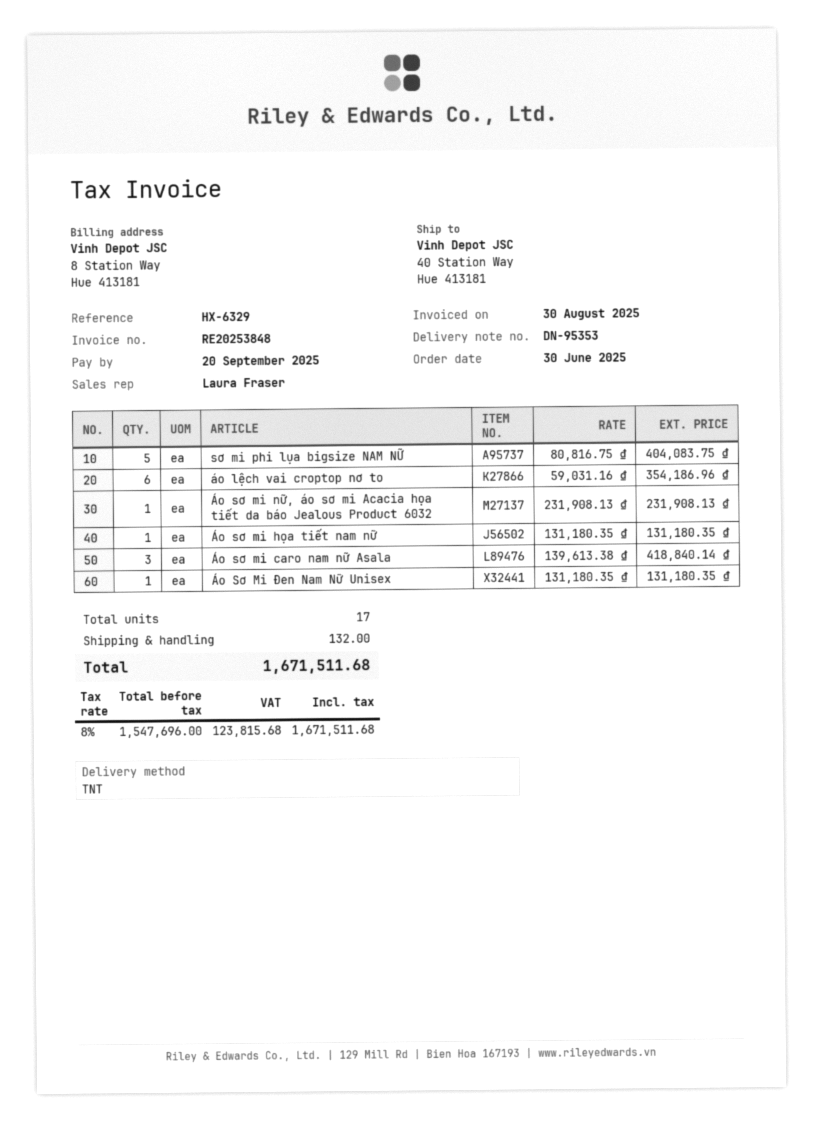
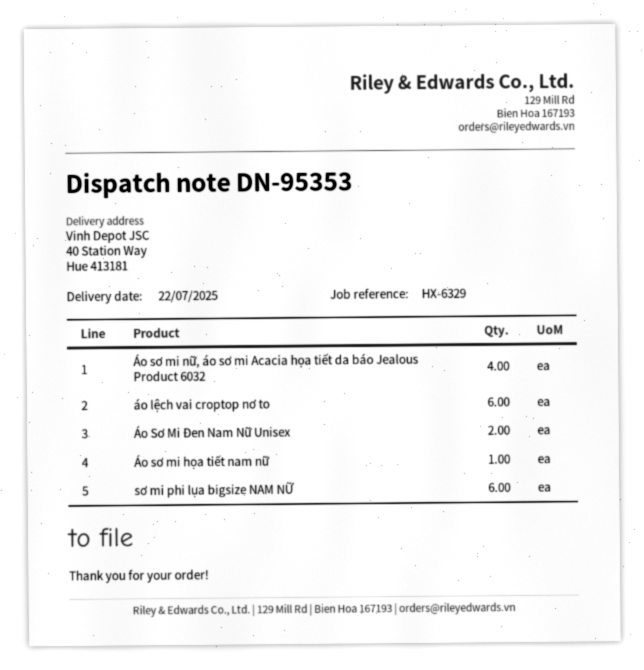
sơ mi phi lụa bigsize NAM NỮ: 5 -> 6
Áo sơ mi nữ, áo sơ mi Acacia họa tiết da báo Jealous Product 6032: 1 -> 4
Áo sơ mi caro nam nữ Asala: 3 -> none
Áo Sơ Mi Đen Nam Nữ Unisex: 1 -> 2

